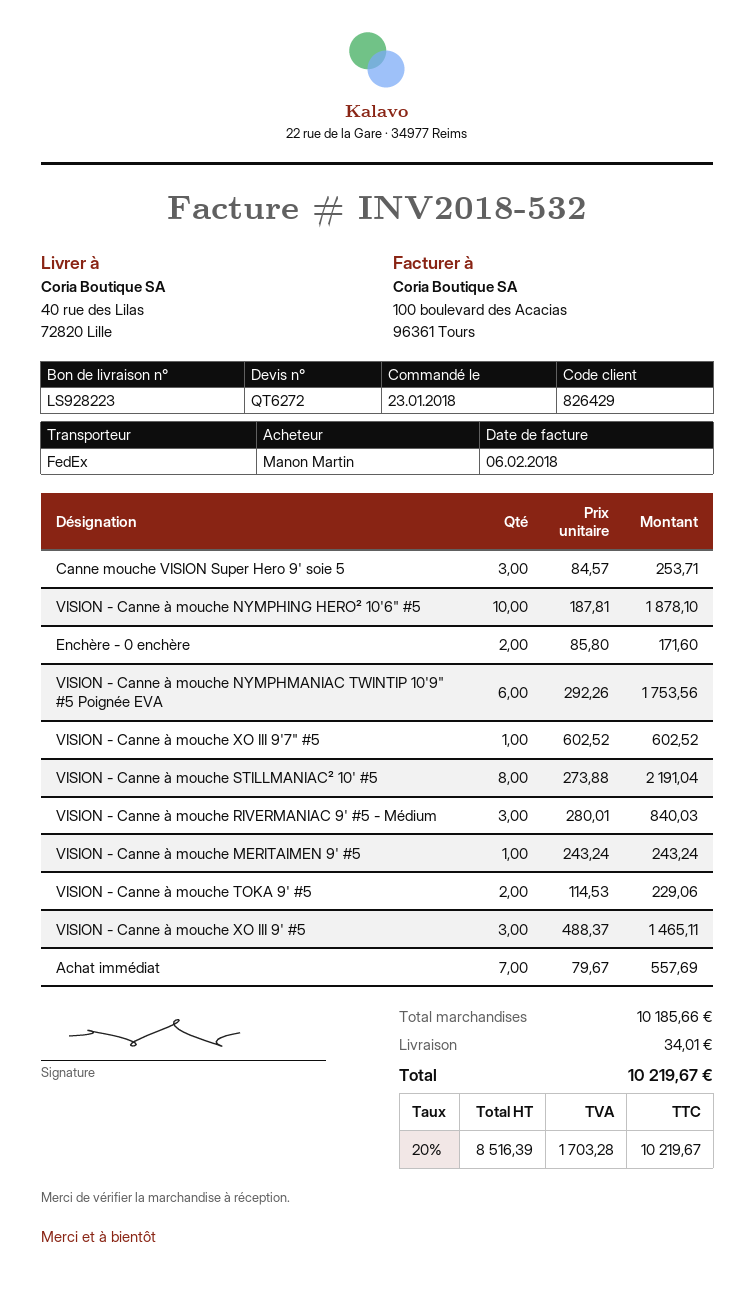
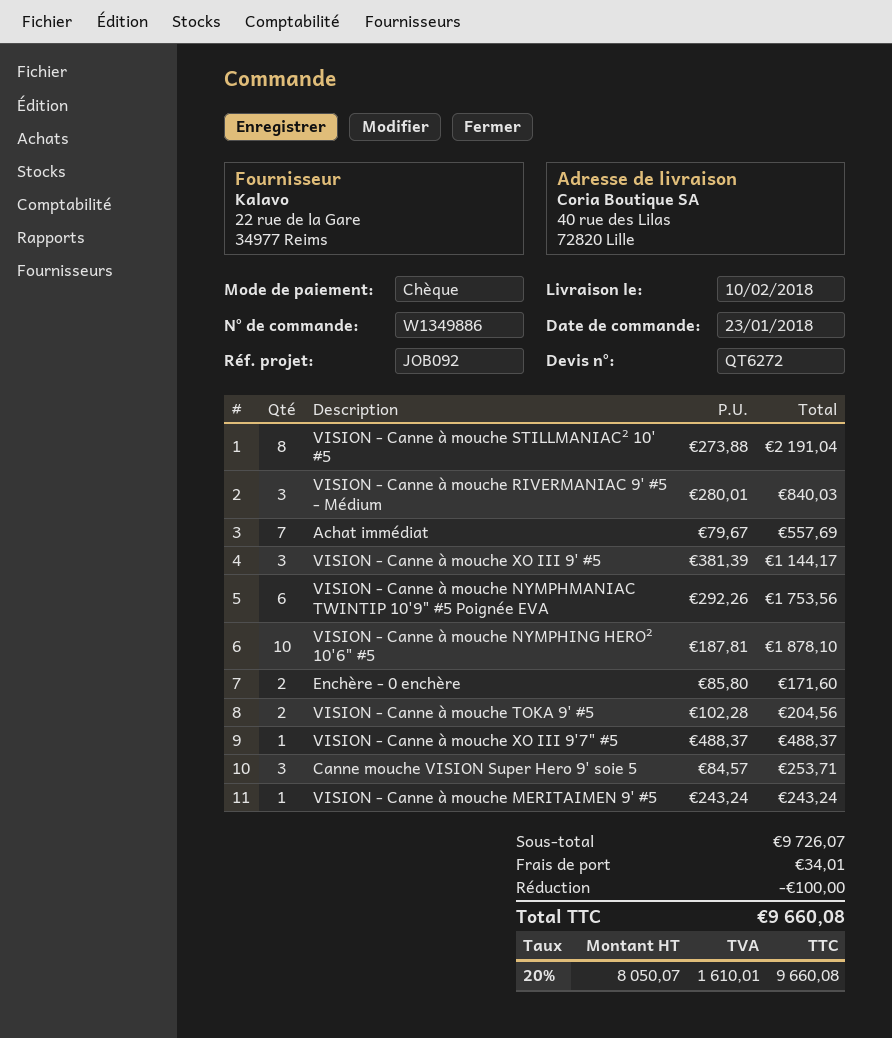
VISION - Canne à mouche XO III 9'7" #5: 1 x 602.52 = 602.52 -> 1 x 488.37 = 488.37
VISION - Canne à mouche TOKA 9' #5: 2 x 114.53 = 229.06 -> 2 x 102.28 = 204.56
VISION - Canne à mouche XO III 9' #5: 3 x 488.37 = 1465.11 -> 3 x 381.39 = 1144.17
subtotal: 10185.66 -> 9726.07
discount: none -> 100.00
net: 8516.39 -> 8050.07
tax: 20% = 1703.28 -> 20% = 1610.01
total: 10219.67 -> 9660.08

